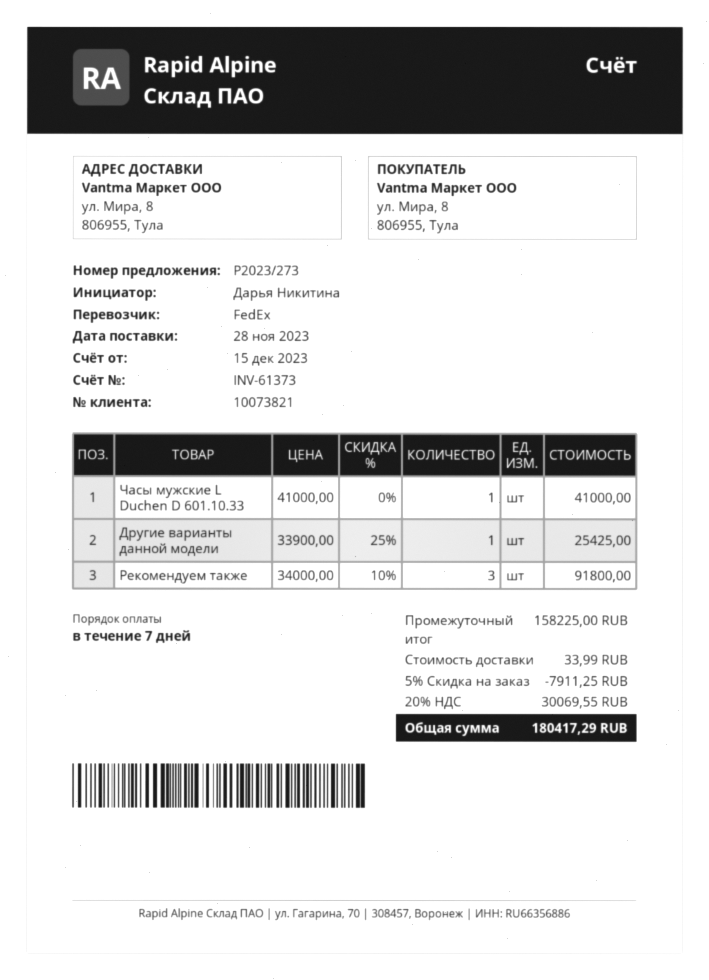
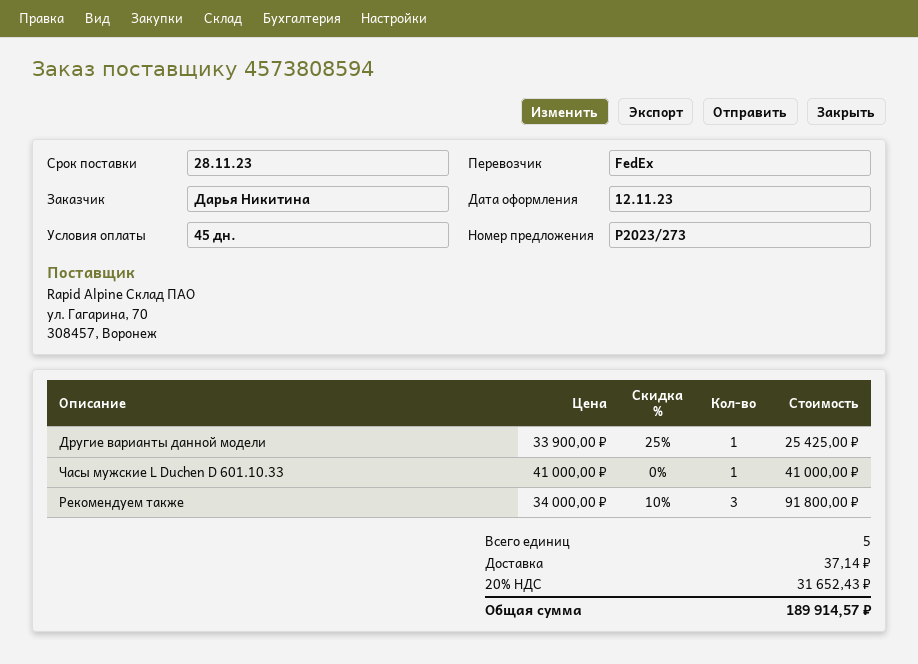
payment terms: 7 days -> 45 days
discount: 5% = 7911.25 -> none
shipping: 33.99 -> 37.14
tax: 20% = 30069.55 -> 20% = 31652.43
total: 180417.29 -> 189914.57

